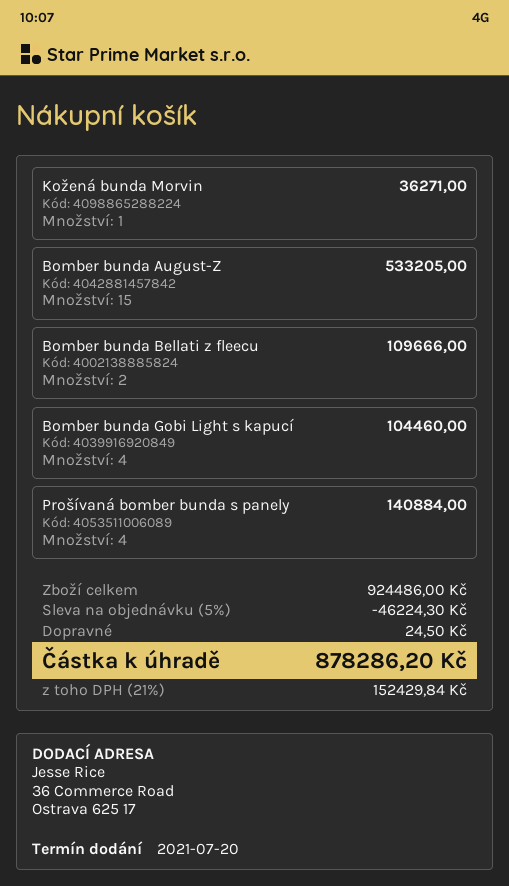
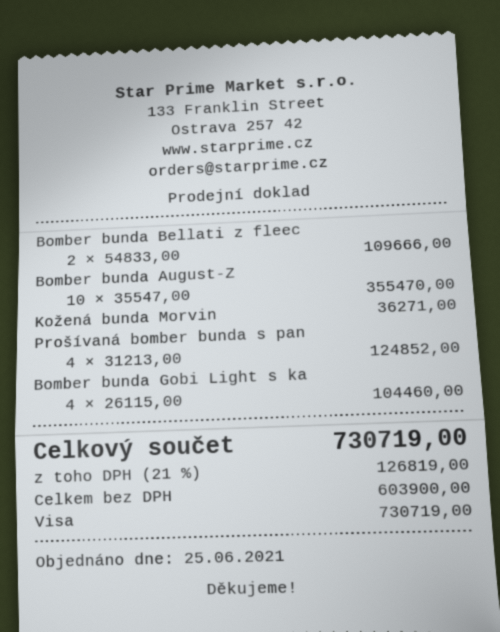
Bomber bunda August-Z: 15 for 533205.00 -> 10 for 355470.00
Prošívaná bomber bunda s panely: 4 for 140884.00 -> 4 for 124852.00
discount: 5% = 46224.30 -> none
shipping: 24.50 -> none
tax: 21% = 152429.84 -> 21% = 126819.00
total: 878286.20 -> 730719.00

